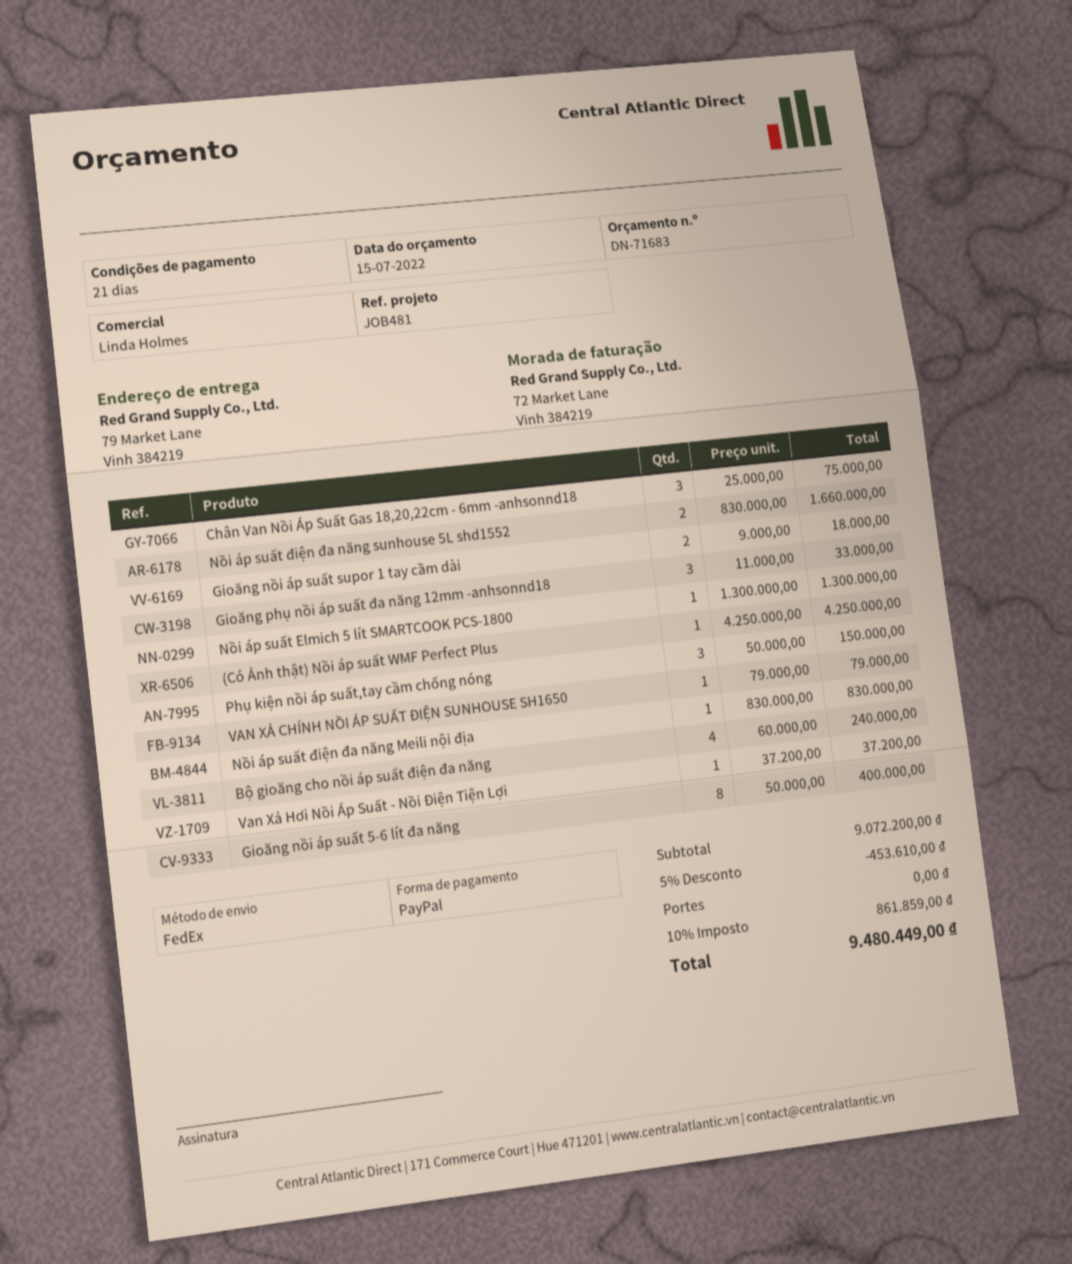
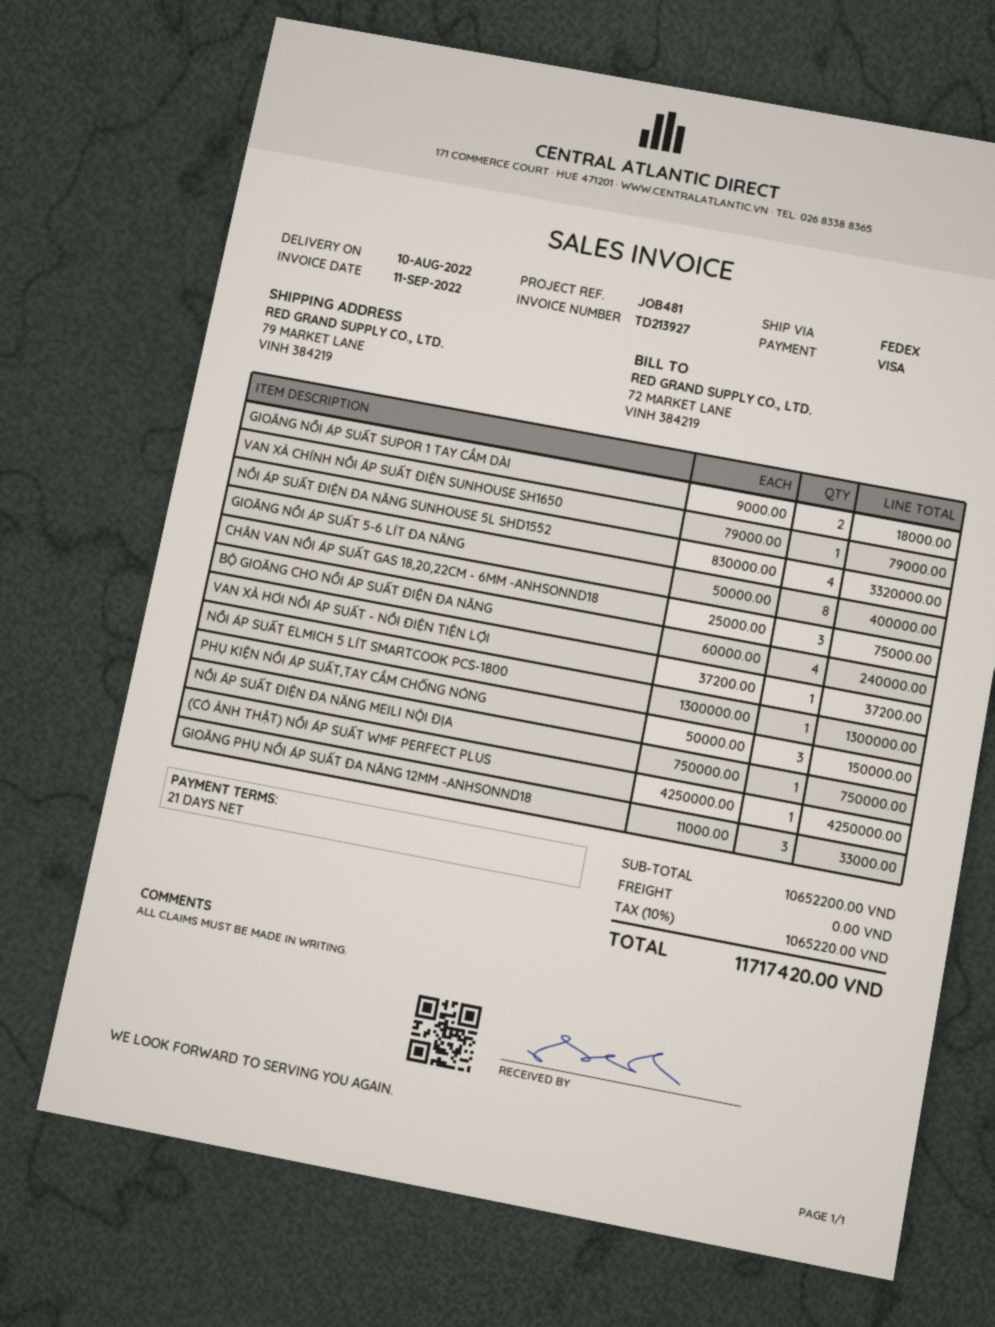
payment method: PayPal -> Visa
Nồi áp suất điện đa năng sunhouse 5L shd1552: 2 x 830000.00 = 1660000.00 -> 4 x 830000.00 = 3320000.00
Nồi áp suất điện đa năng Meili nội địa: 1 x 830000.00 = 830000.00 -> 1 x 750000.00 = 750000.00
subtotal: 9072200.00 -> 10652200.00
discount: 5% = 453610.00 -> none
tax: 10% = 861859.00 -> 10% = 1065220.00
total: 9480449.00 -> 11717420.00

